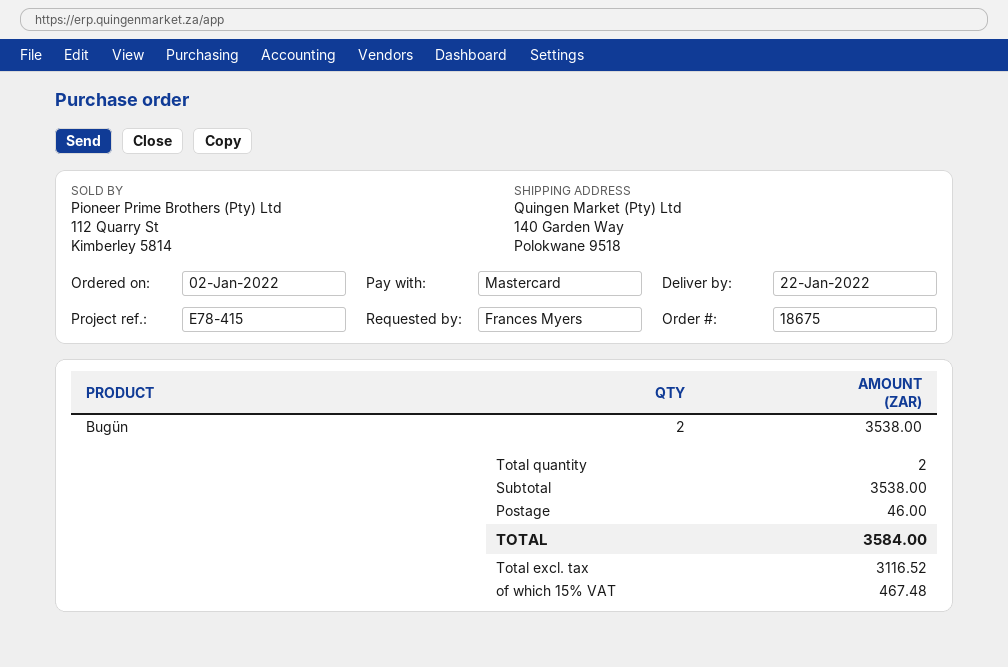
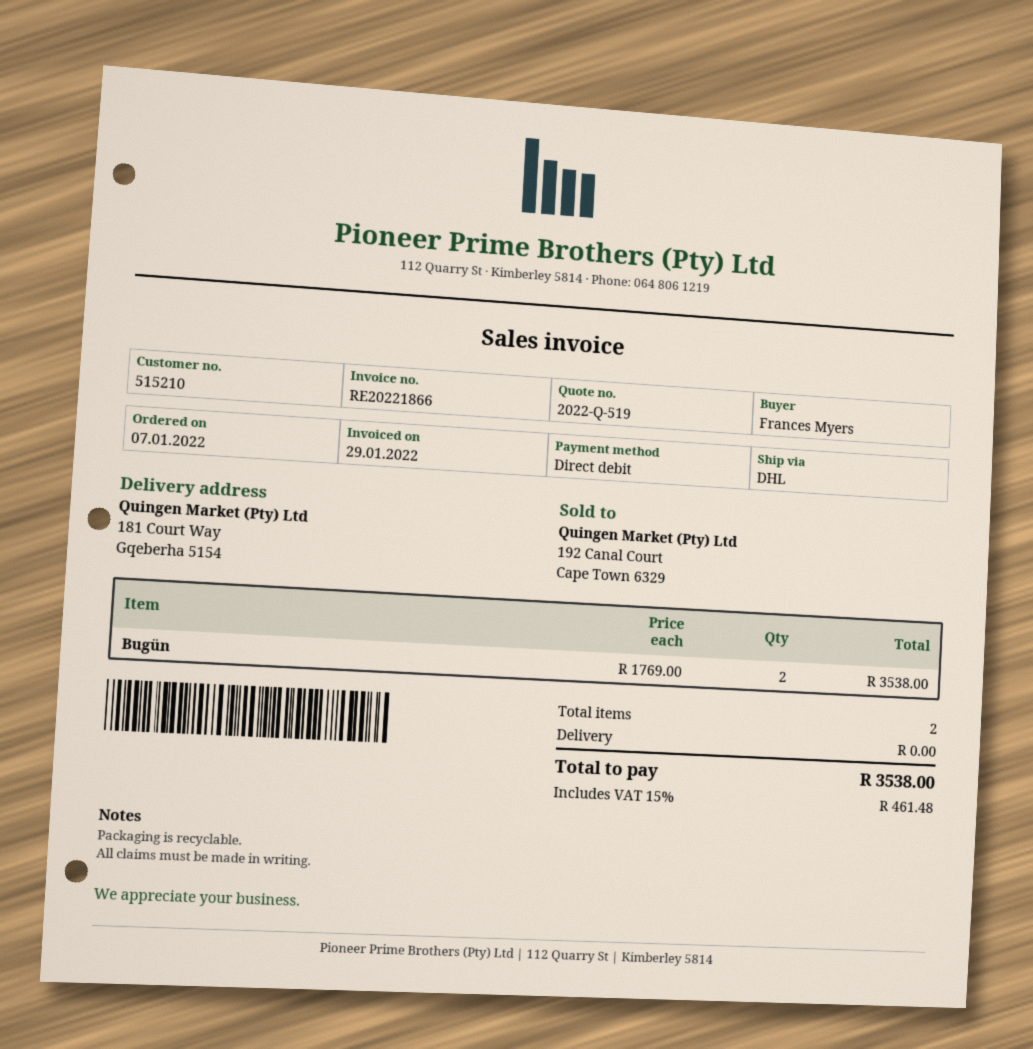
order date: 2022-01-02 -> 2022-01-07
payment method: Mastercard -> direct debit
ship to: 140 Garden Way, Polokwane 9518 -> 181 Court Way, Gqeberha 5154
shipping: 46.00 -> 0.00
tax: 15% = 467.48 -> 15% = 461.48
total: 3584.00 -> 3538.00

